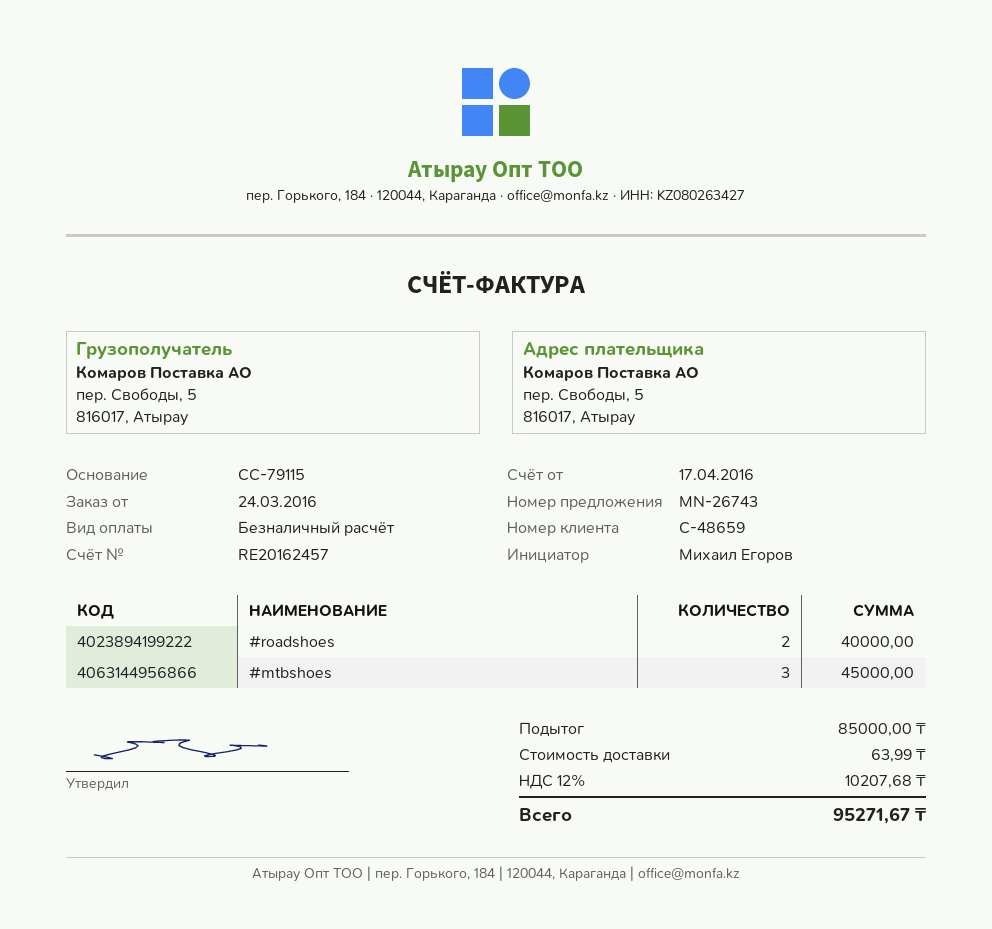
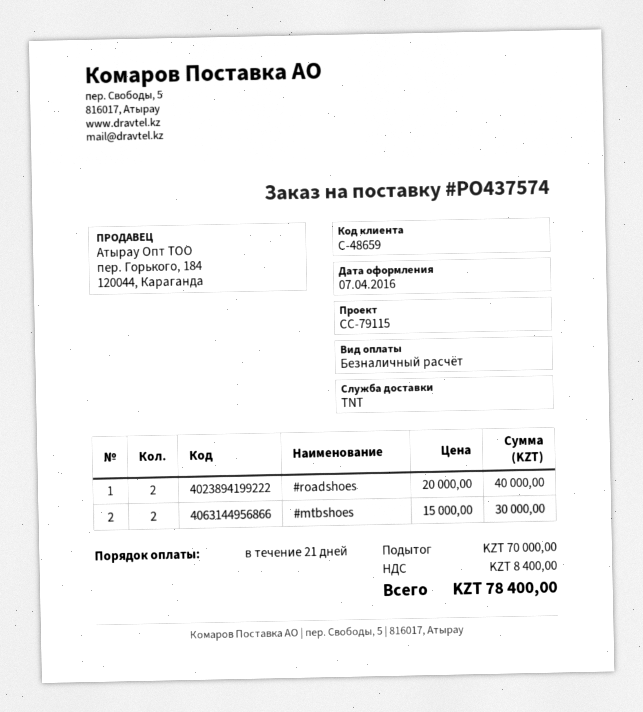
order date: 2016-03-24 -> 2016-04-07
#mtbshoes: 3 for 45000.00 -> 2 for 30000.00
subtotal: 85000.00 -> 70000.00
shipping: 63.99 -> none
tax: 10207.68 -> 8400.00
total: 95271.67 -> 78400.00

